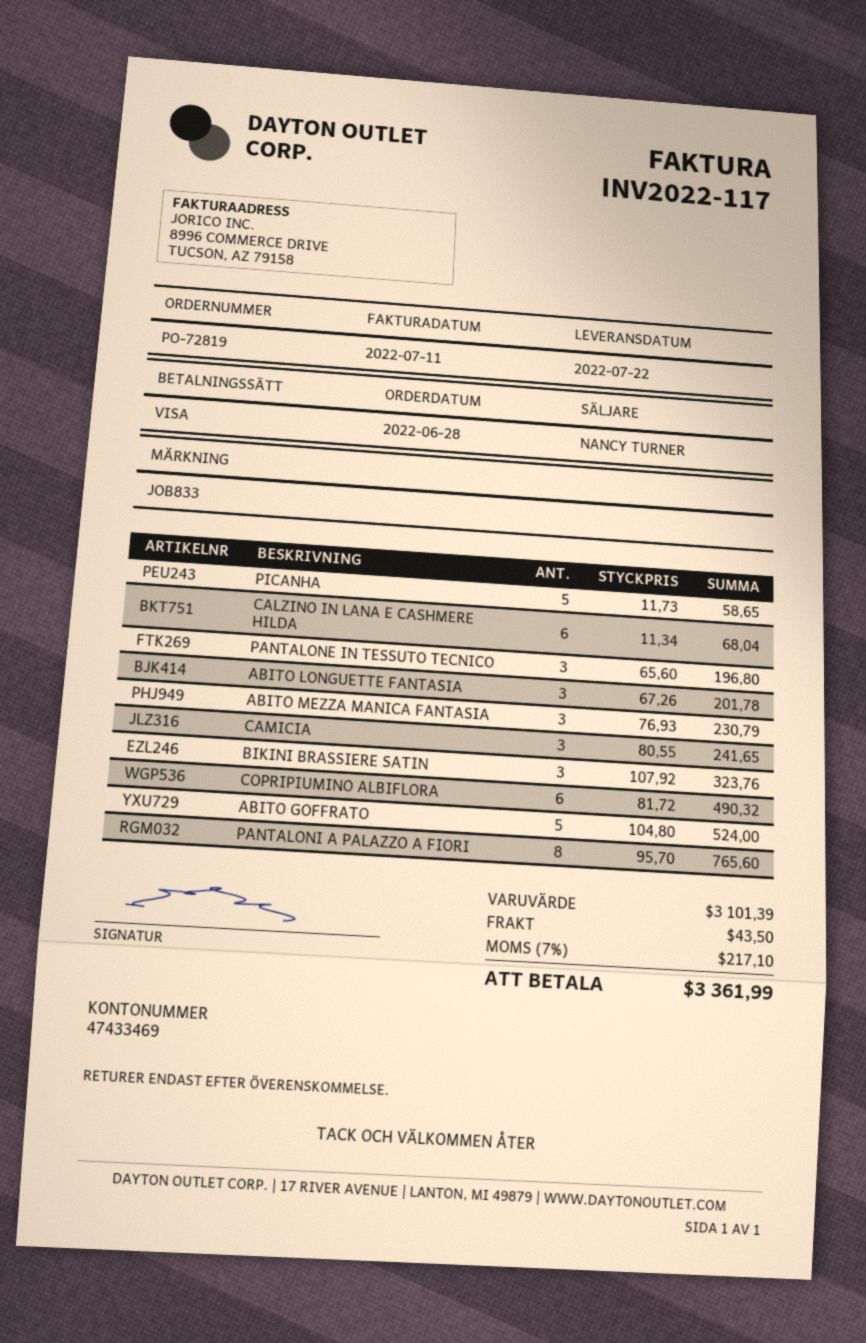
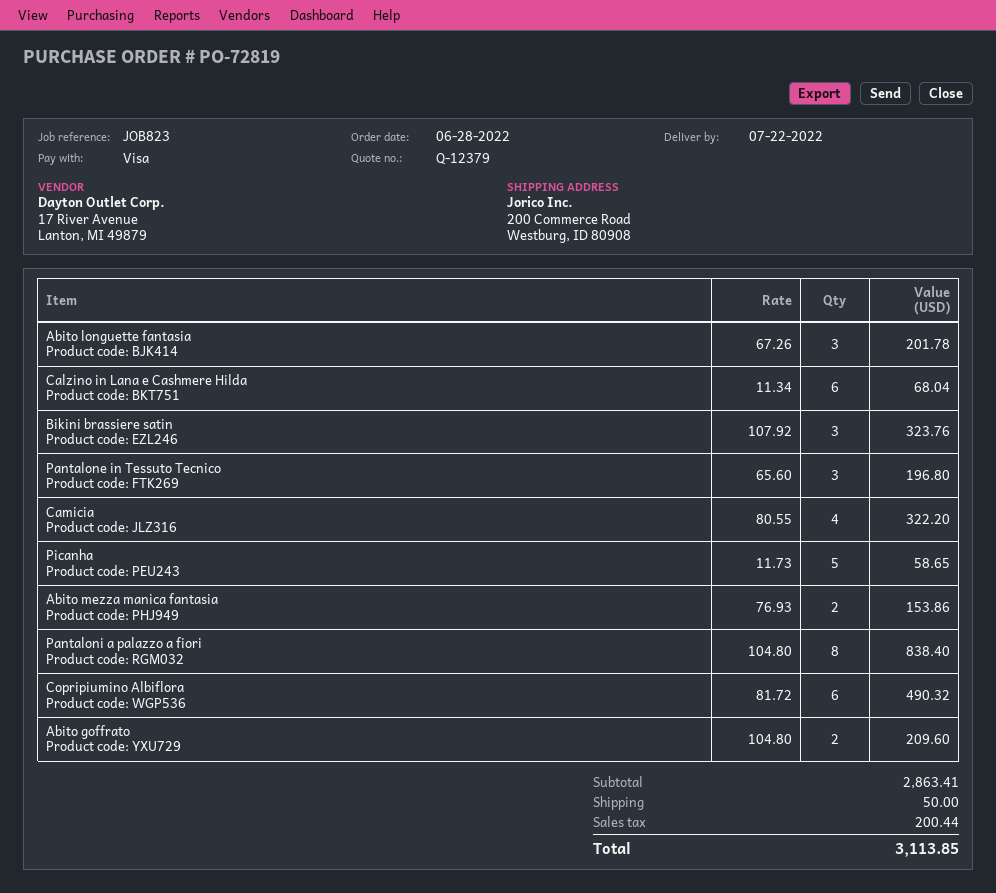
reference: JOB833 -> JOB823
ABITO MEZZA MANICA FANTASIA: 3 x 76.93 = 230.79 -> 2 x 76.93 = 153.86
CAMICIA: 3 x 80.55 = 241.65 -> 4 x 80.55 = 322.20
ABITO GOFFRATO: 5 x 104.80 = 524.00 -> 2 x 104.80 = 209.60
PANTALONI A PALAZZO A FIORI: 8 x 95.70 = 765.60 -> 8 x 104.80 = 838.40
subtotal: 3101.39 -> 2863.41
shipping: 43.50 -> 50.00
tax: 217.10 -> 200.44
total: 3361.99 -> 3113.85

